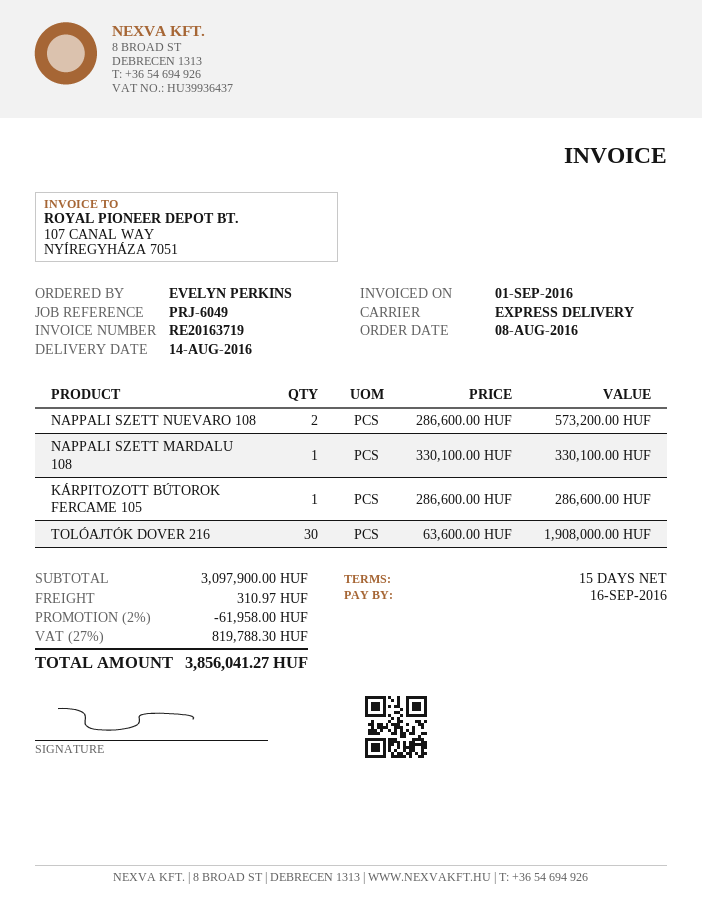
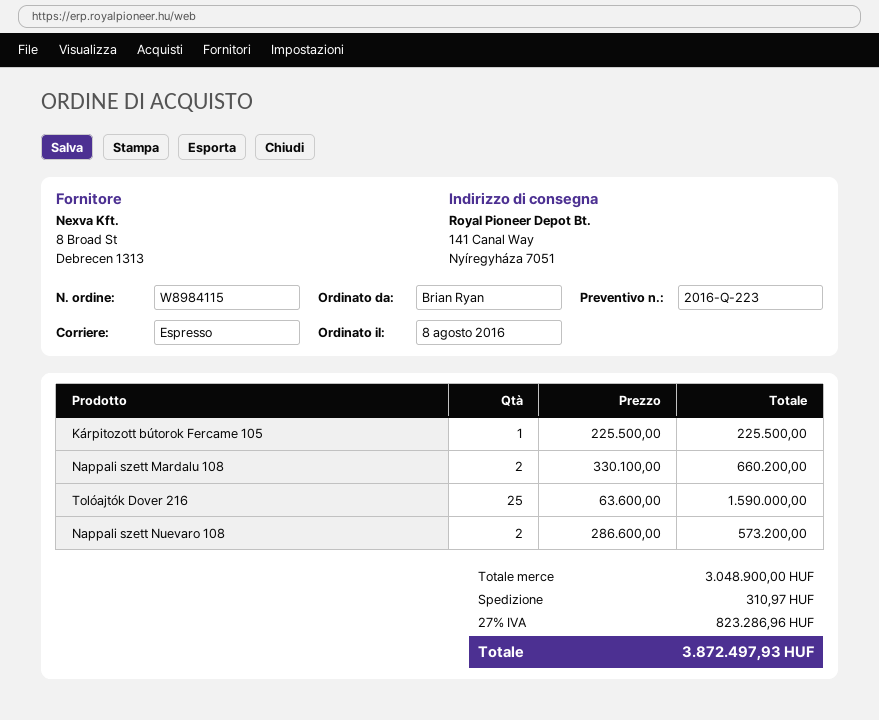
ordered by: EVELYN PERKINS -> Brian Ryan
NAPPALI SZETT MARDALU 108: 1 x 330100.00 = 330100.00 -> 2 x 330100.00 = 660200.00
KÁRPITOZOTT BÚTOROK FERCAME 105: 1 x 286600.00 = 286600.00 -> 1 x 225500.00 = 225500.00
TOLÓAJTÓK DOVER 216: 30 x 63600.00 = 1908000.00 -> 25 x 63600.00 = 1590000.00
subtotal: 3097900.00 -> 3048900.00
discount: 2% = 61958.00 -> none
tax: 27% = 819788.30 -> 27% = 823286.96
total: 3856041.27 -> 3872497.93

